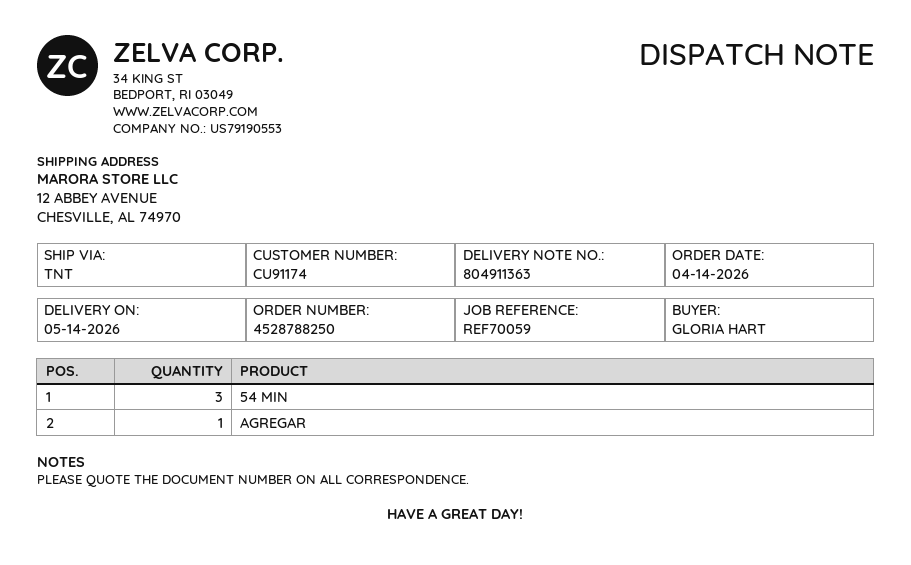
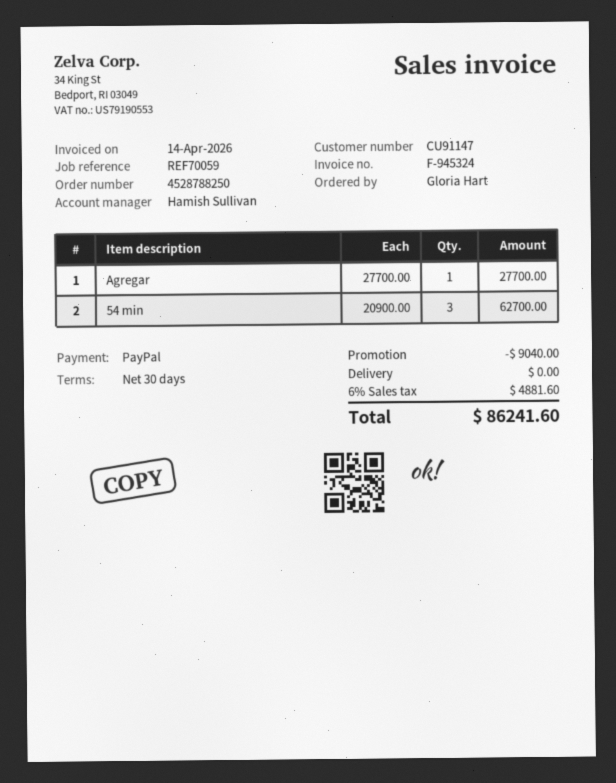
customer number: CU91174 -> CU91147

